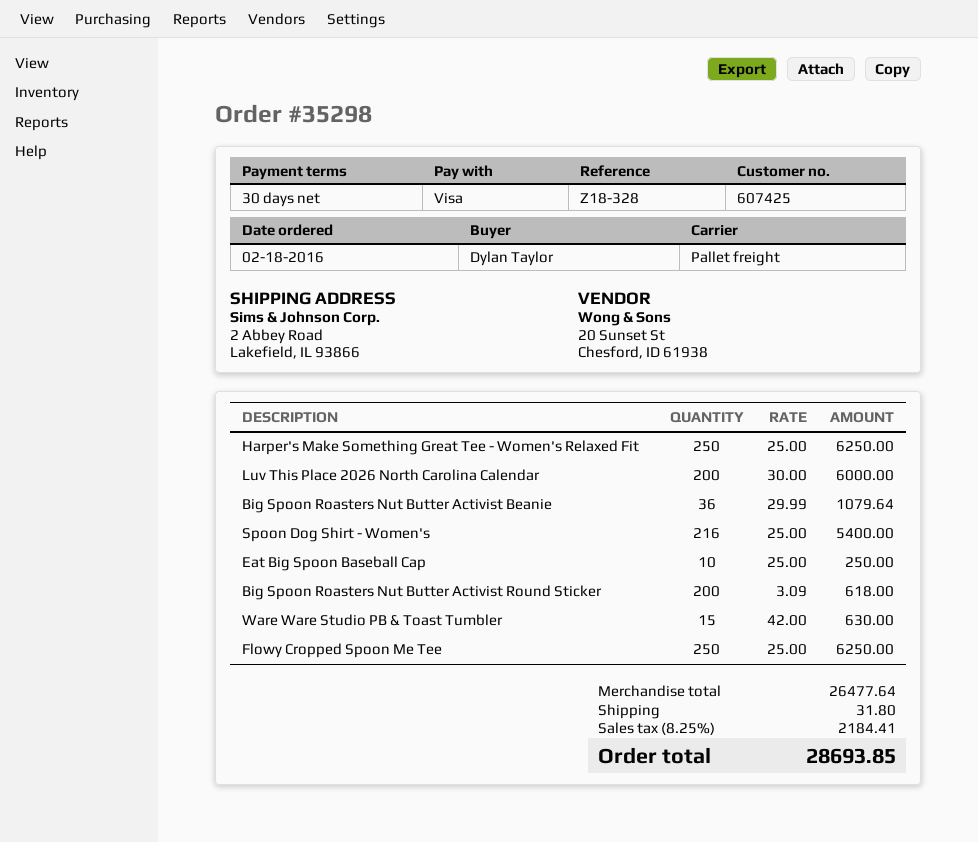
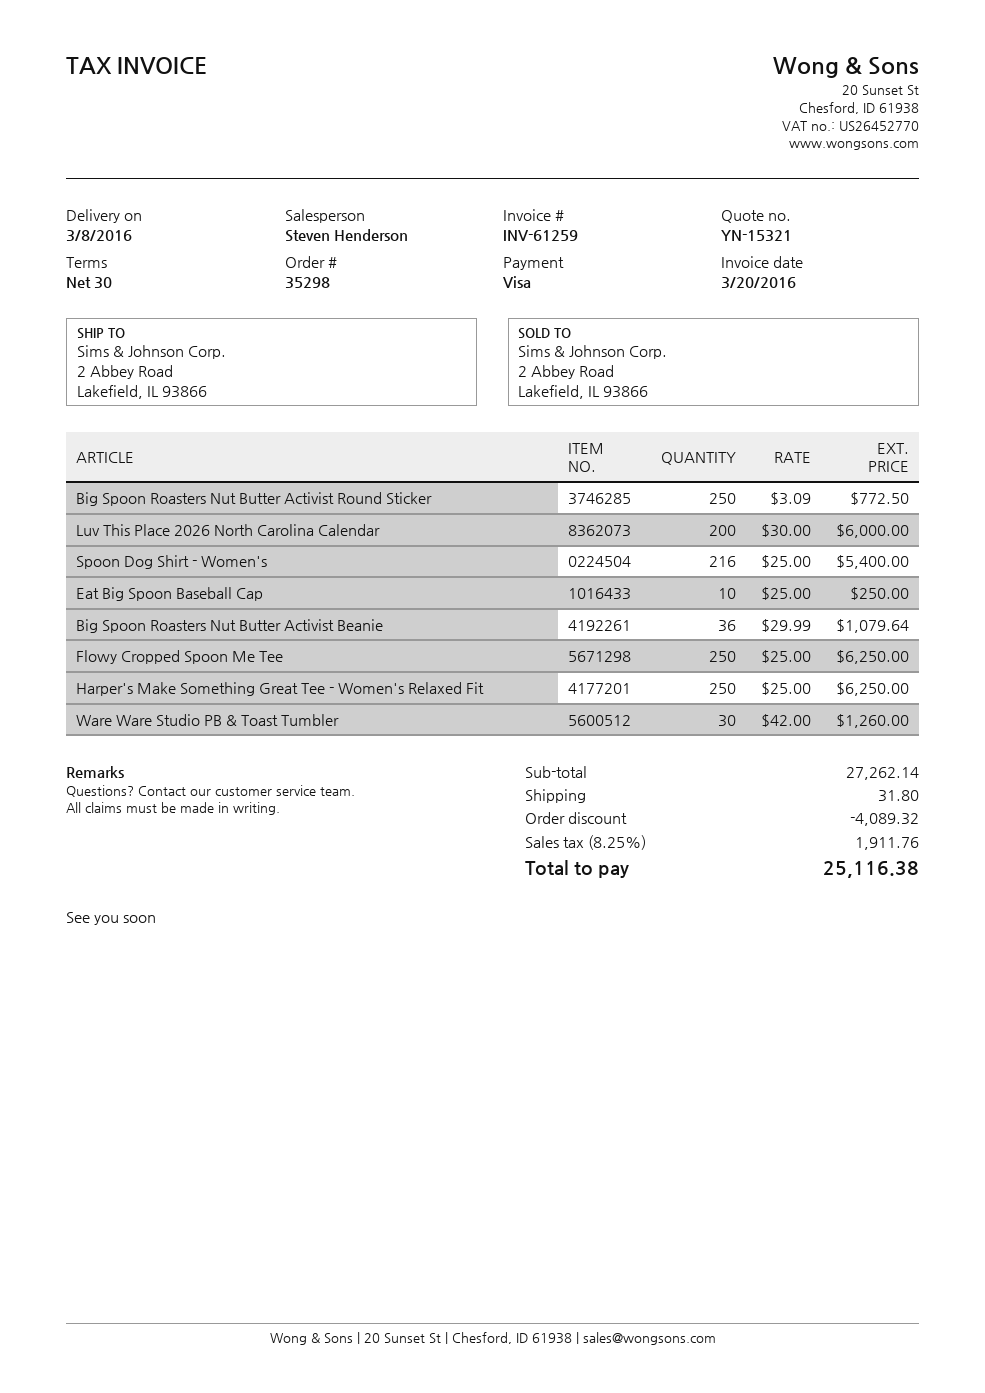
Big Spoon Roasters Nut Butter Activist Round Sticker: 200 x 3.09 = 618.00 -> 250 x 3.09 = 772.50
Ware Ware Studio PB & Toast Tumbler: 15 x 42.00 = 630.00 -> 30 x 42.00 = 1260.00
subtotal: 26477.64 -> 27262.14
discount: none -> 4089.32
tax: 8.25% = 2184.41 -> 8.25% = 1911.76
total: 28693.85 -> 25116.38

